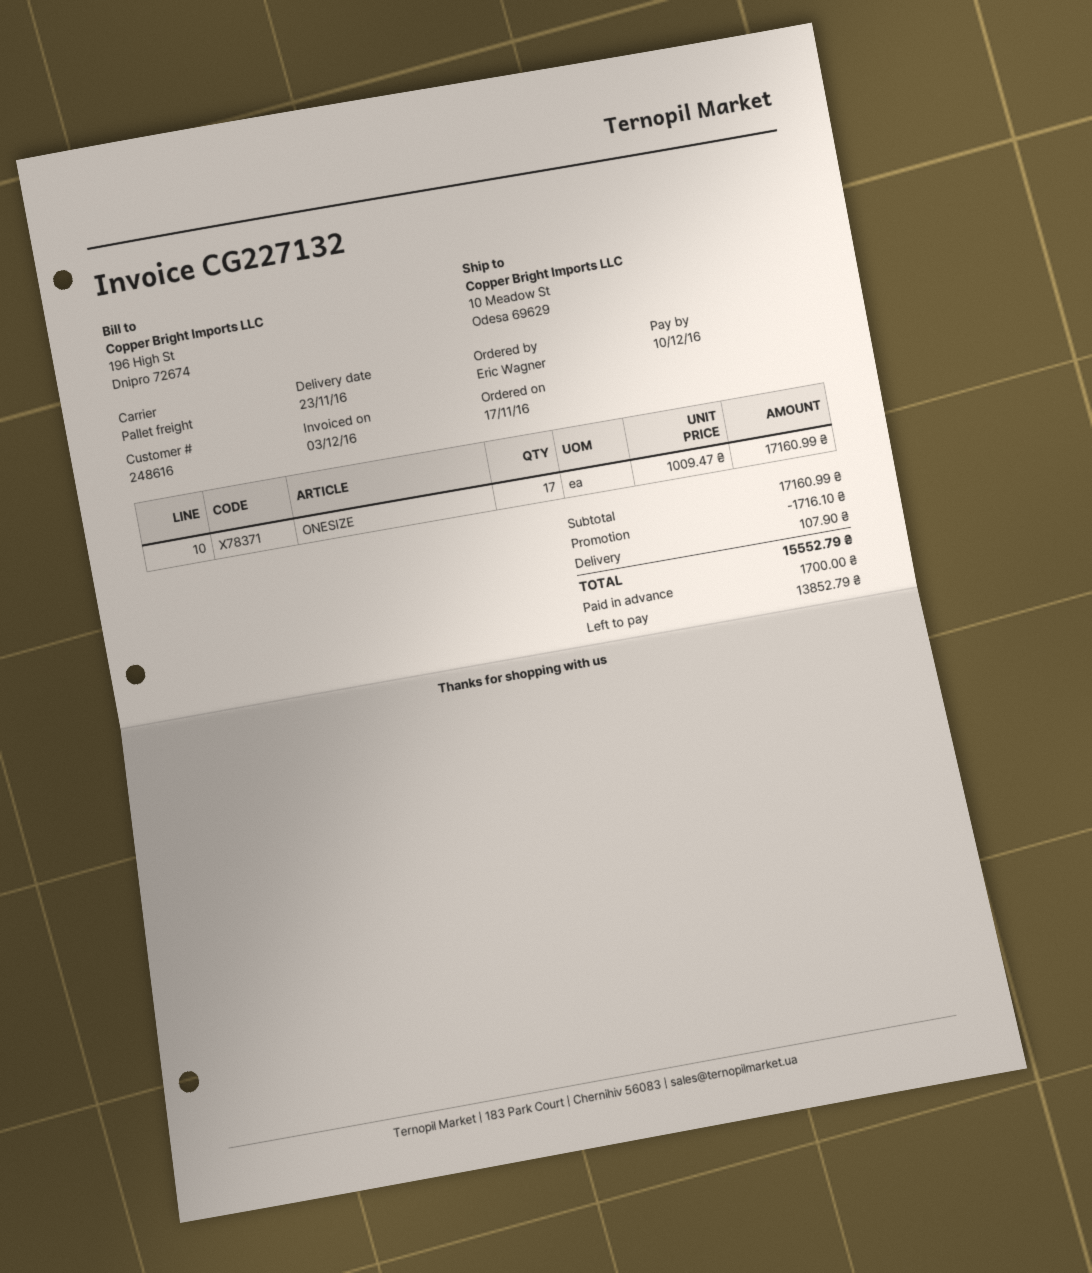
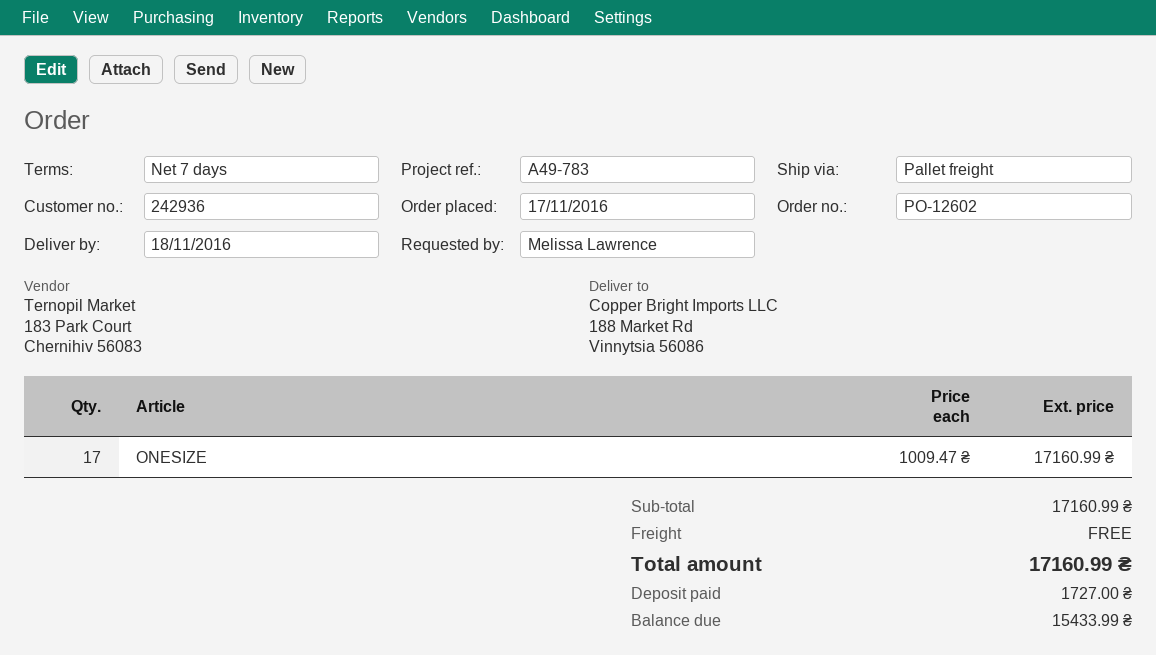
delivery date: 2016-11-23 -> 2016-11-18
customer number: 248616 -> 242936
ordered by: Eric Wagner -> Melissa Lawrence
ship to: 10 Meadow St, Odesa 69629 -> 188 Market Rd, Vinnytsia 56086
discount: 1716.10 -> none
shipping: 107.90 -> 0.00
total: 15552.79 -> 17160.99
deposit: 1700.00 -> 1727.00
balance: 13852.79 -> 15433.99

